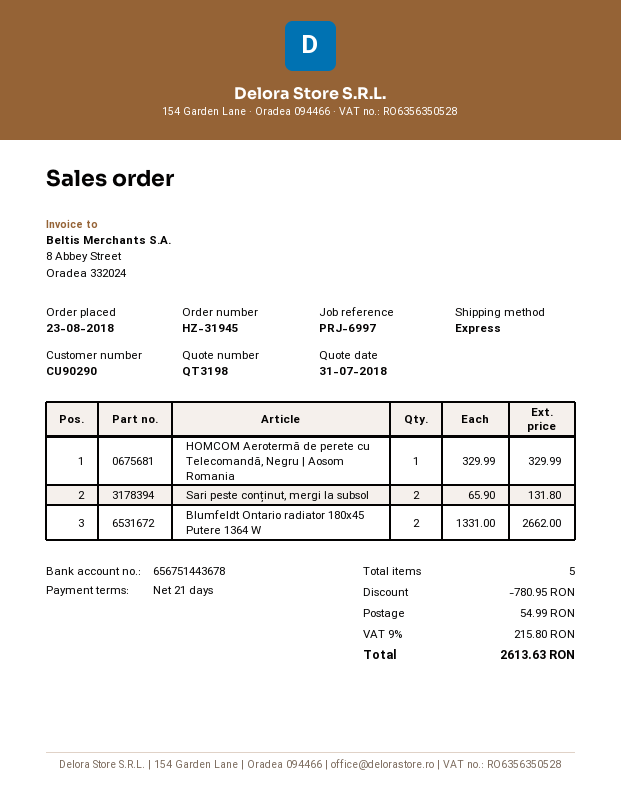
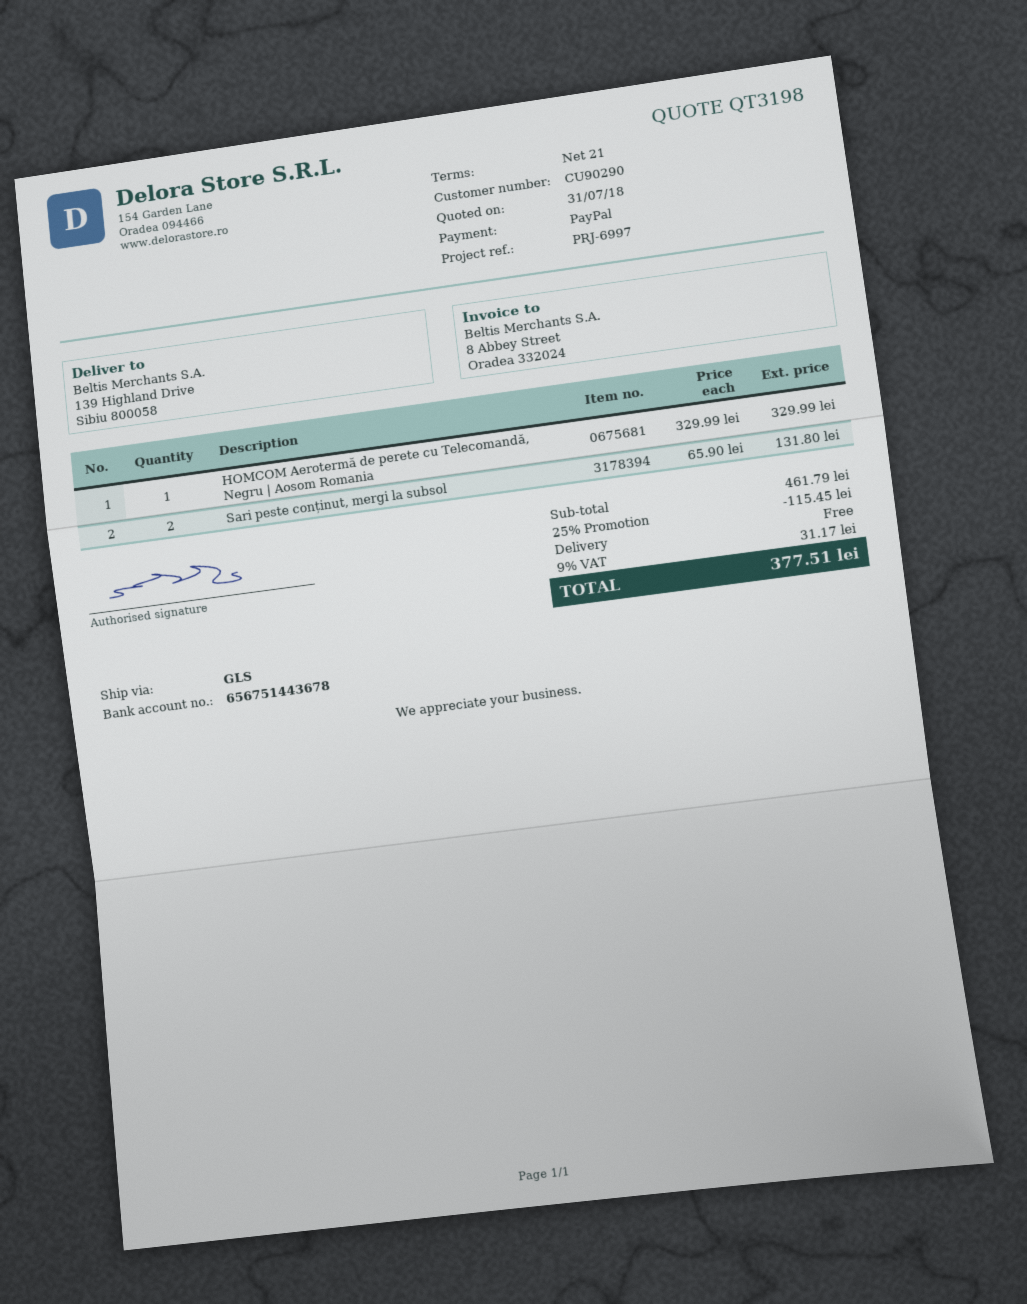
shipping method: express -> GLS
Blumfeldt Ontario radiator 180x45 Putere 1364 W: 2 x 1331.00 = 2662.00 -> none
discount: 780.95 -> 115.45
shipping: 54.99 -> 0.00
tax: 9% = 215.80 -> 9% = 31.17
total: 2613.63 -> 377.51

